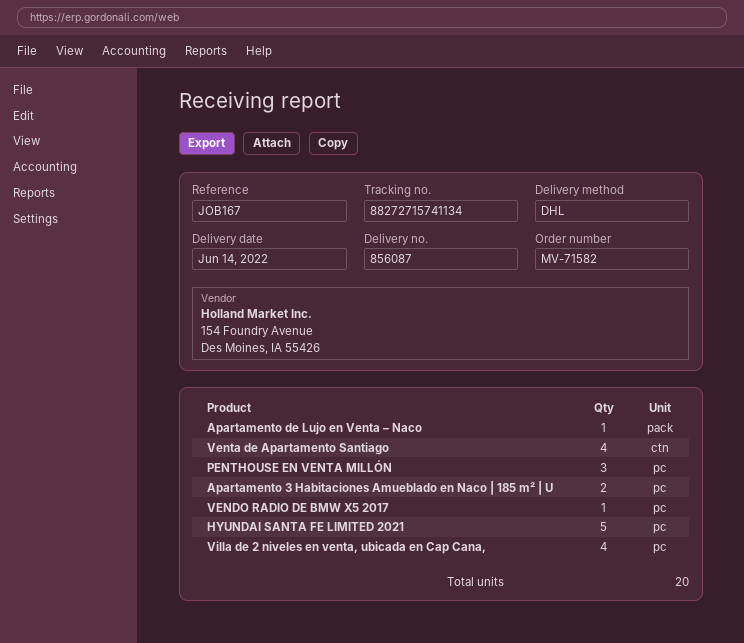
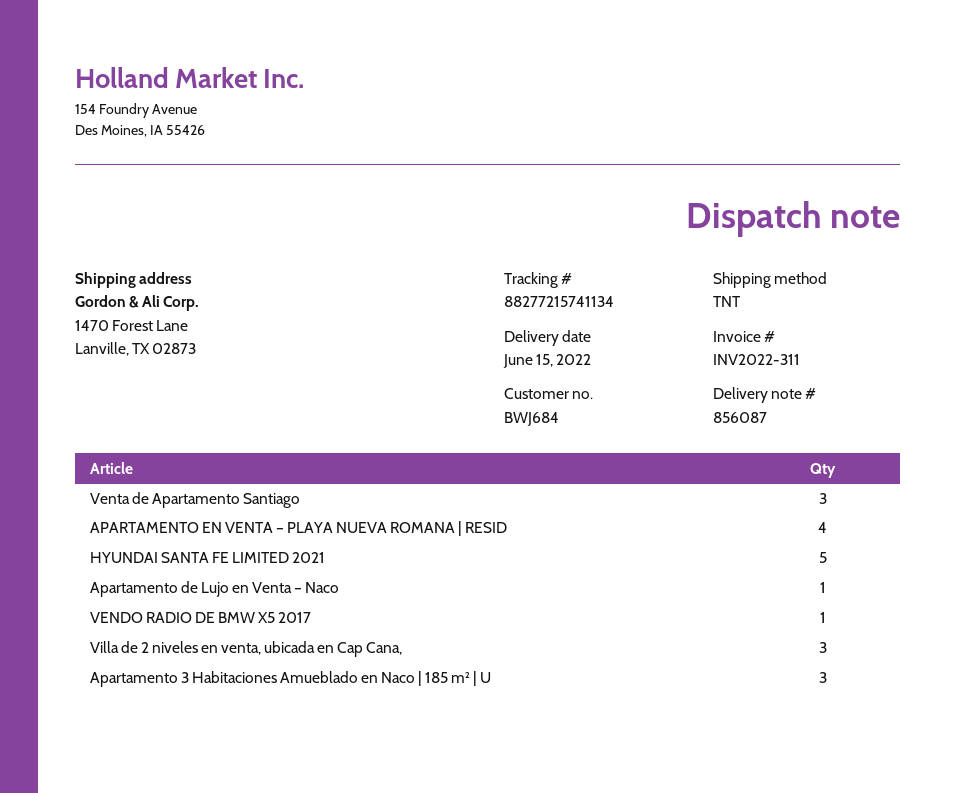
delivery date: 2022-06-14 -> 2022-06-15
shipping method: DHL -> TNT
tracking number: 88272715741134 -> 88277215741134
Venta de Apartamento Santiago: 4 -> 3
PENTHOUSE EN VENTA MILLÓN: 3 -> none
Apartamento 3 Habitaciones Amueblado en Naco | 185 m² | U: 2 -> 3
Villa de 2 niveles en venta, ubicada en Cap Cana,: 4 -> 3
APARTAMENTO EN VENTA – PLAYA NUEVA ROMANA | RESID: none -> 4

